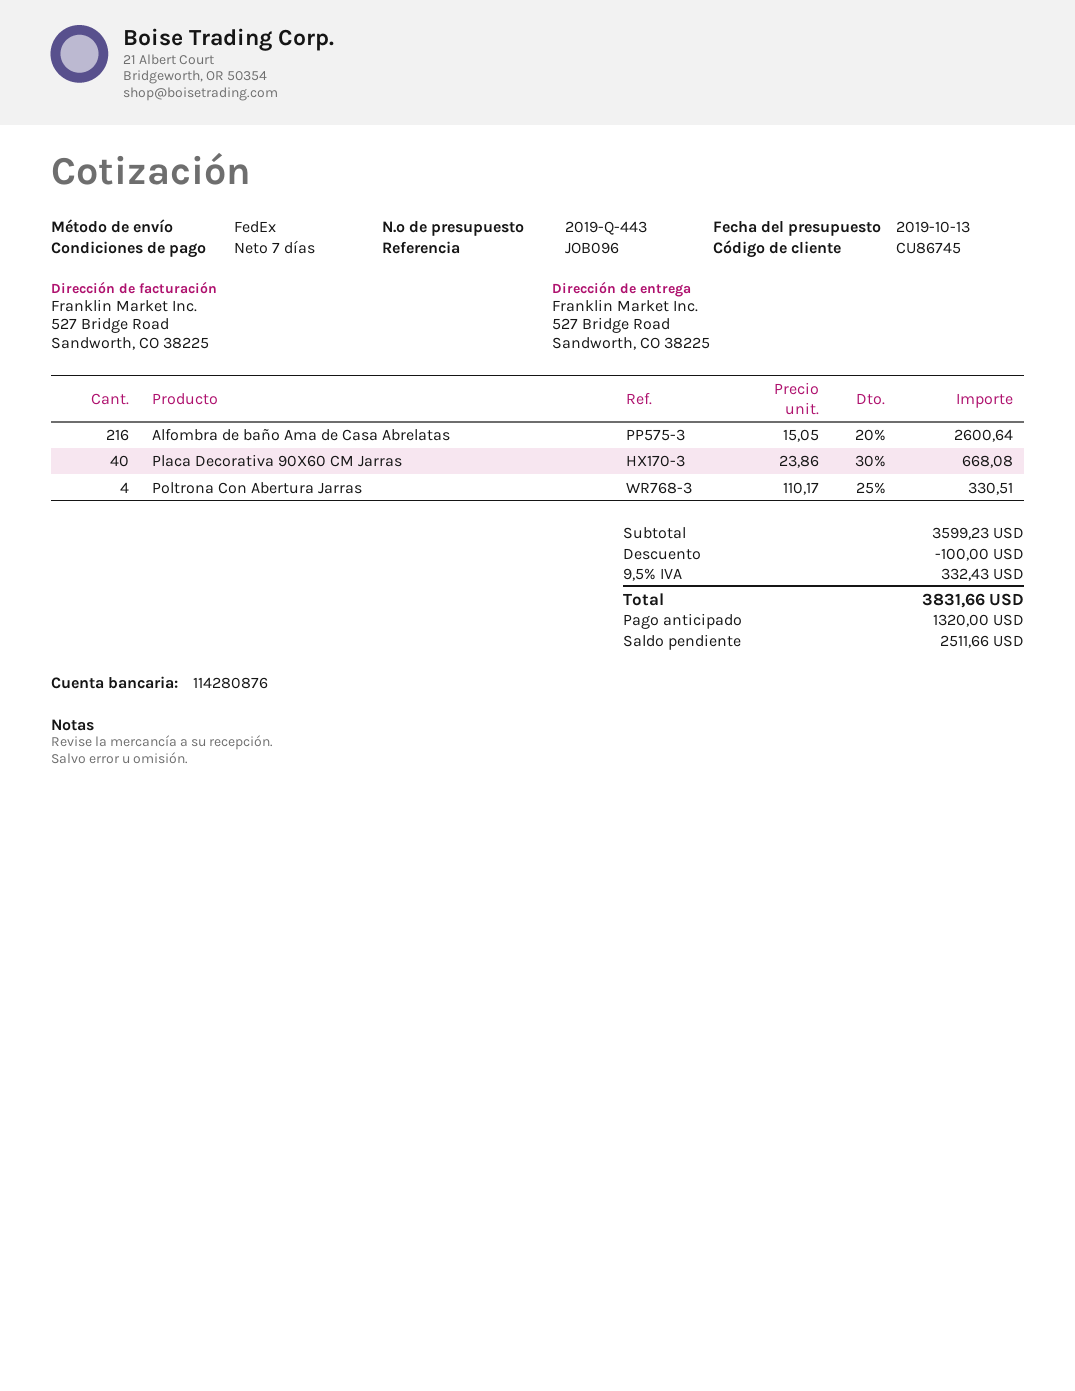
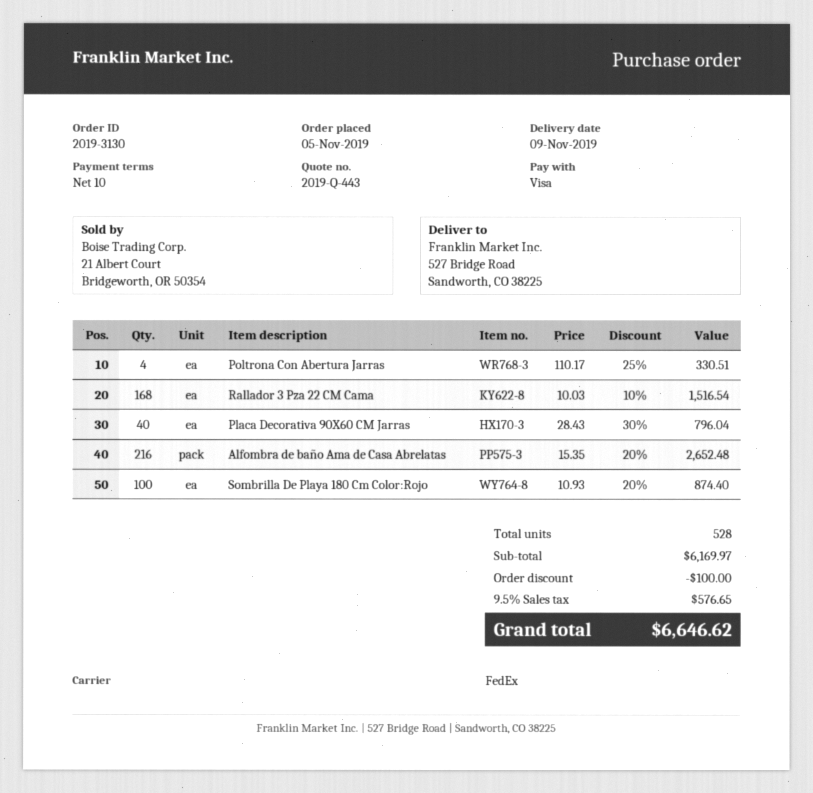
payment terms: 7 days -> 10 days
Alfombra de baño Ama de Casa Abrelatas: 216 x 15.05 - 20% = 2600.64 -> 216 x 15.35 - 20% = 2652.48
Placa Decorativa 90X60 CM Jarras: 40 x 23.86 - 30% = 668.08 -> 40 x 28.43 - 30% = 796.04
Rallador 3 Pza 22 CM Cama: none -> 168 x 10.03 - 10% = 1516.54
Sombrilla De Playa 180 Cm Color:Rojo: none -> 100 x 10.93 - 20% = 874.40
subtotal: 3599.23 -> 6169.97
tax: 9.5% = 332.43 -> 9.5% = 576.65
total: 3831.66 -> 6646.62

